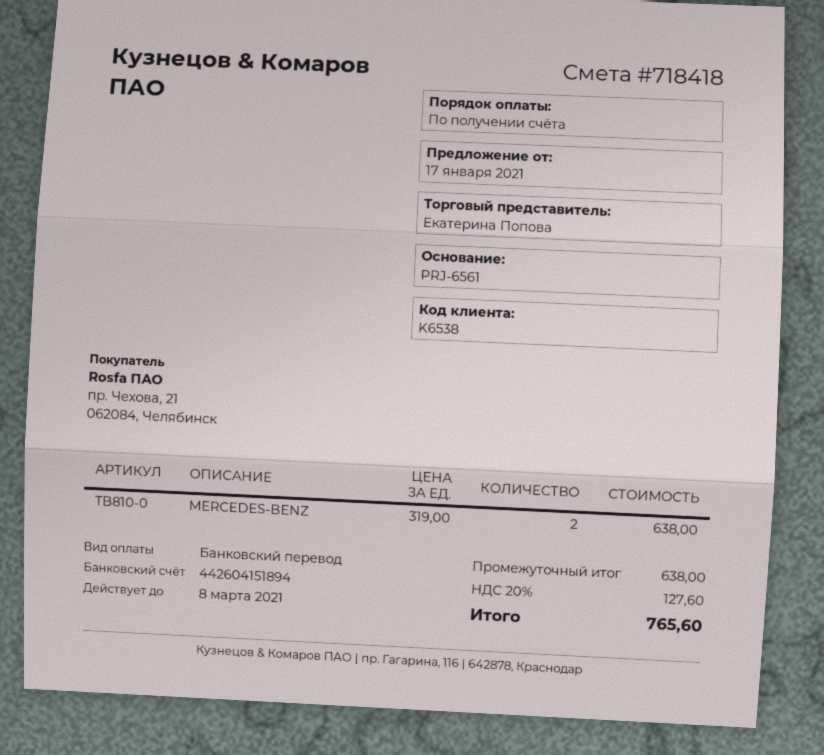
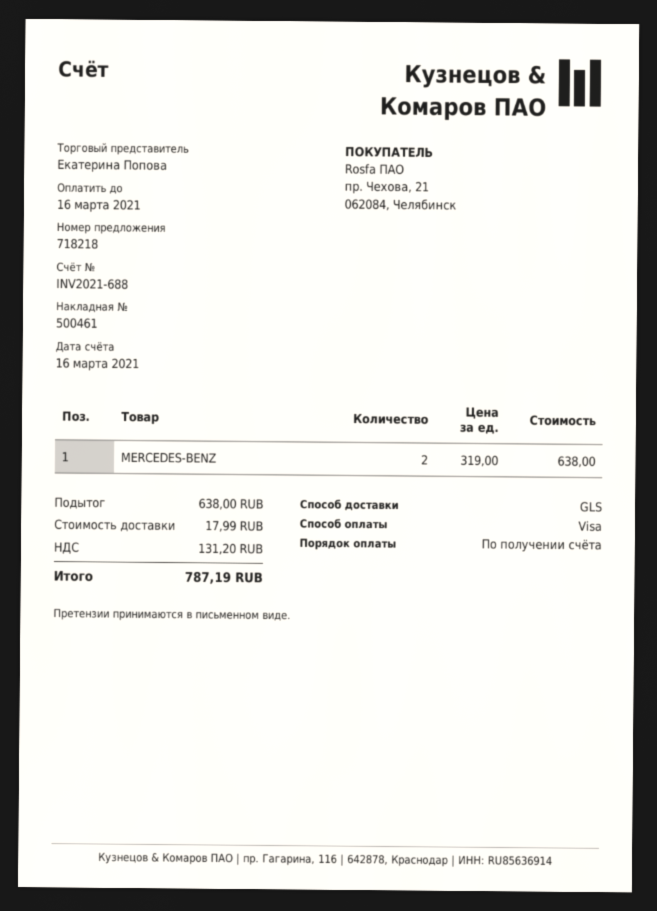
quote number: 718418 -> 718218
payment method: bank transfer -> Visa
shipping: none -> 17.99
tax: 127.60 -> 131.20
total: 765.60 -> 787.19

